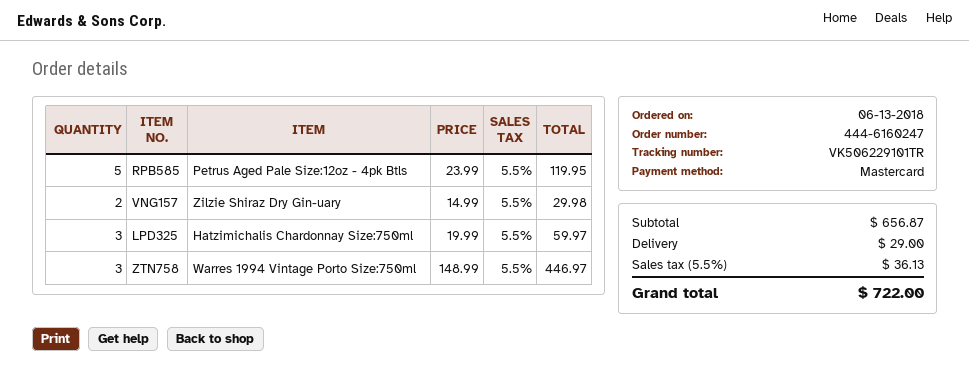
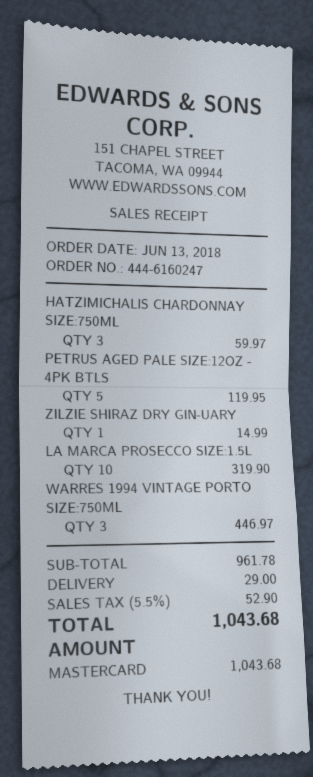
Zilzie Shiraz Dry Gin-uary: 2 for 29.98 -> 1 for 14.99
LA MARCA PROSECCO SIZE:1.5L: none -> 10 for 319.90
subtotal: 656.87 -> 961.78
tax: 5.5% = 36.13 -> 5.5% = 52.90
total: 722.00 -> 1043.68

